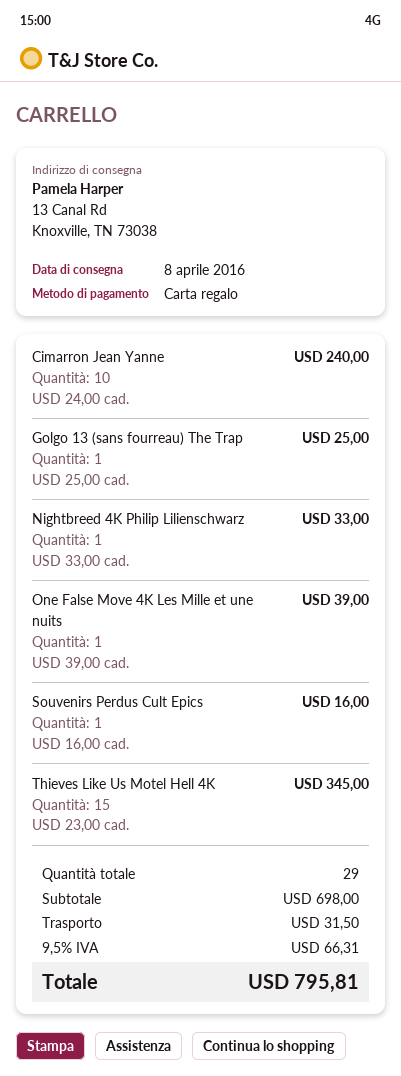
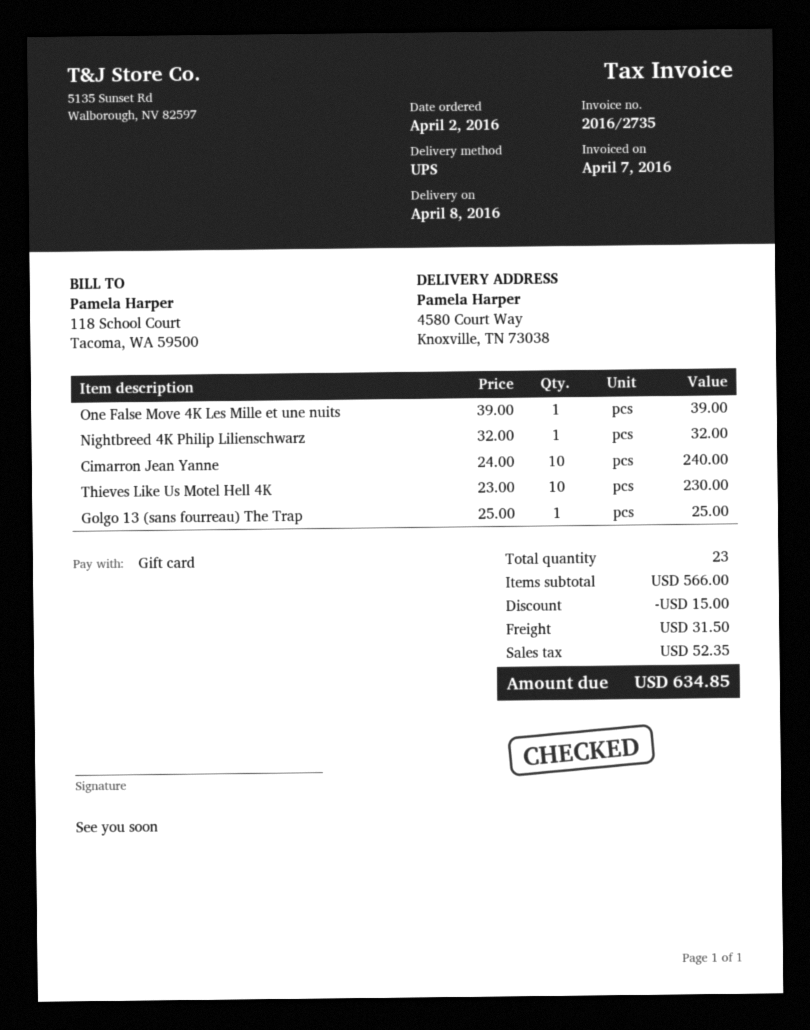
ship to: 13 Canal Rd, Knoxville, TN 73038 -> 4580 Court Way, Knoxville, TN 73038
Nightbreed 4K Philip Lilienschwarz: 1 x 33.00 = 33.00 -> 1 x 32.00 = 32.00
Souvenirs Perdus Cult Epics: 1 x 16.00 = 16.00 -> none
Thieves Like Us Motel Hell 4K: 15 x 23.00 = 345.00 -> 10 x 23.00 = 230.00
total quantity: 29 -> 23
subtotal: 698.00 -> 566.00
discount: none -> 15.00
tax: 66.31 -> 52.35
total: 795.81 -> 634.85

